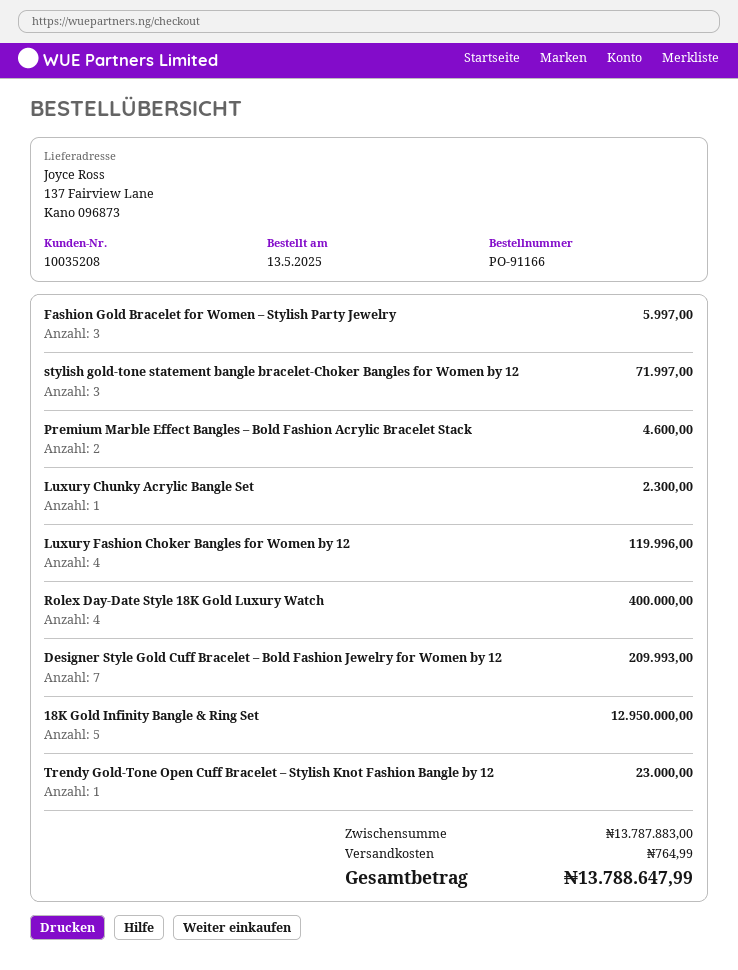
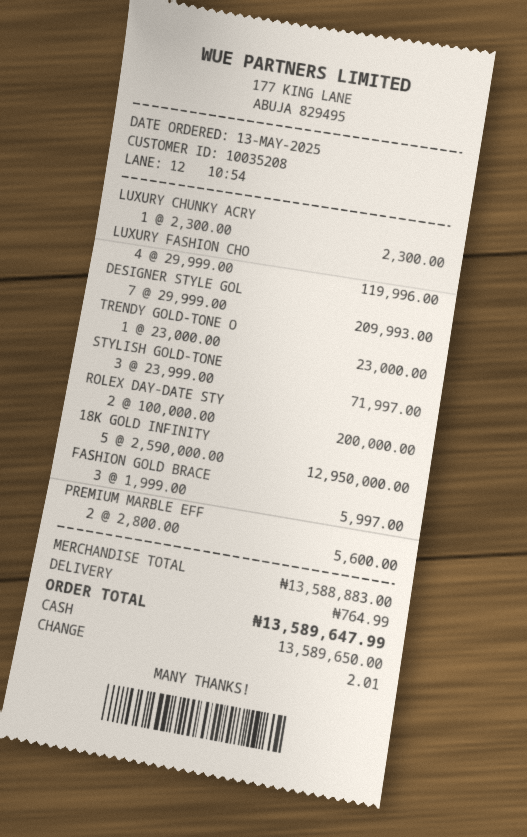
Premium Marble Effect Bangles – Bold Fashion Acrylic Bracelet Stack: 2 for 4600.00 -> 2 for 5600.00
Rolex Day-Date Style 18K Gold Luxury Watch: 4 for 400000.00 -> 2 for 200000.00
subtotal: 13787883.00 -> 13588883.00
total: 13788647.99 -> 13589647.99

